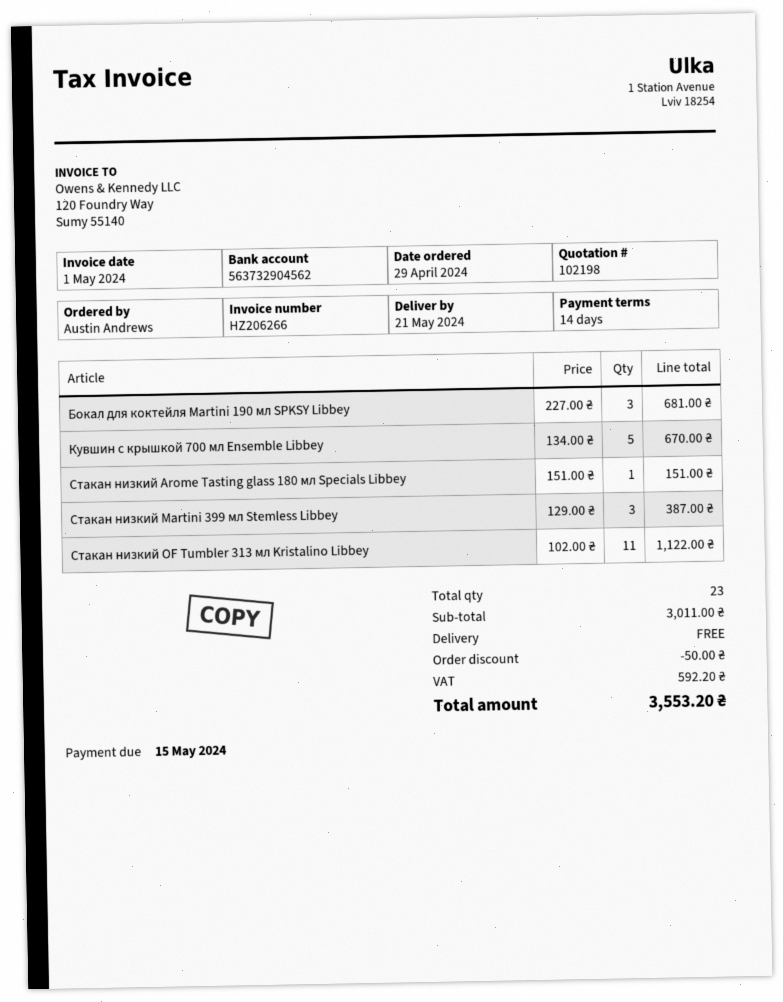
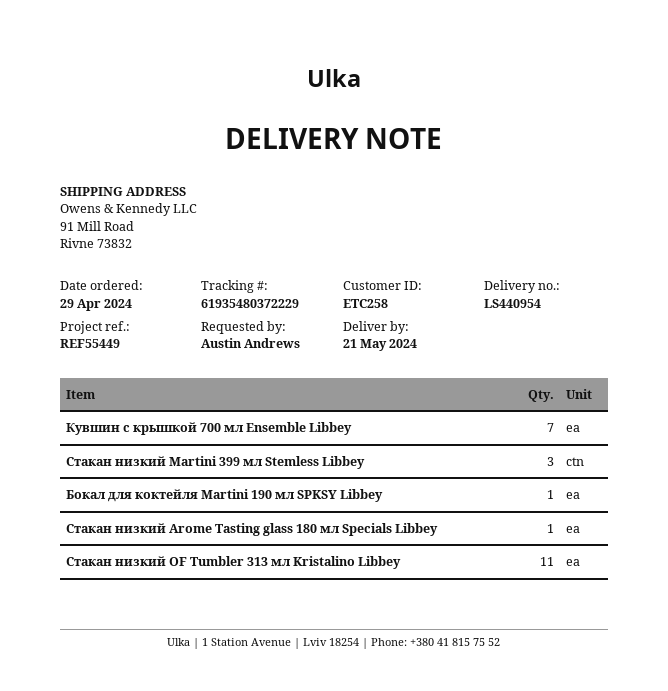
Бокал для коктейля Martini 190 мл SPKSY Libbey: 3 -> 1
Кувшин с крышкой 700 мл Ensemble Libbey: 5 -> 7

